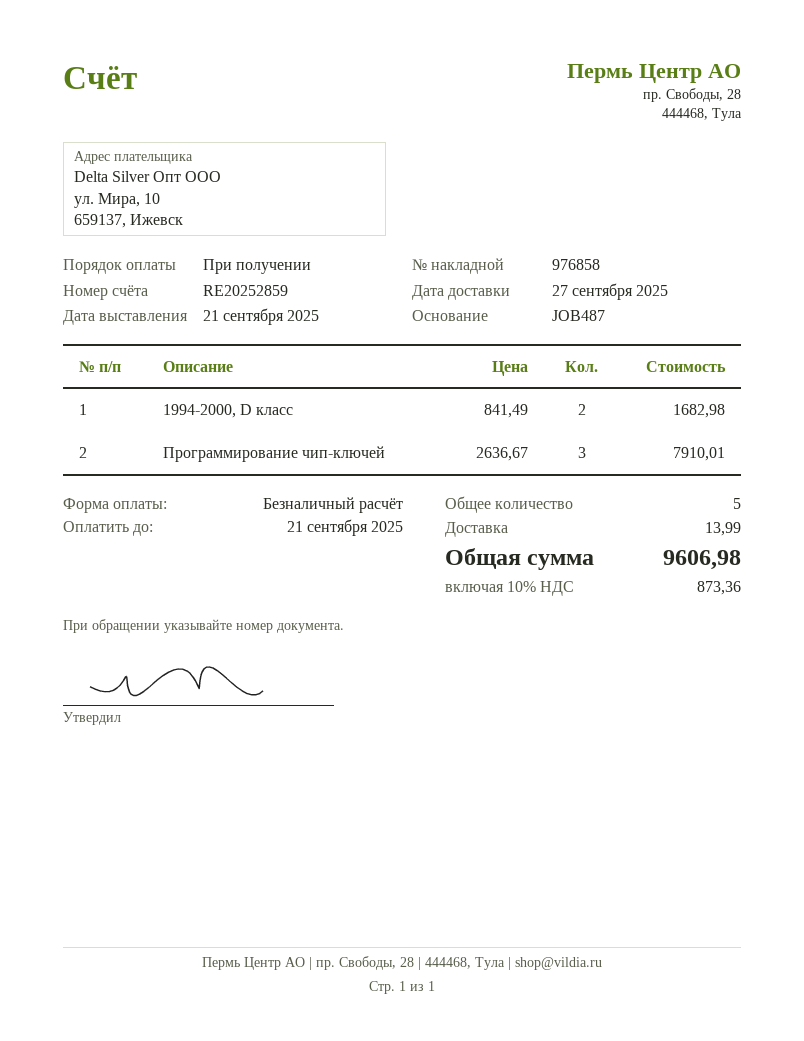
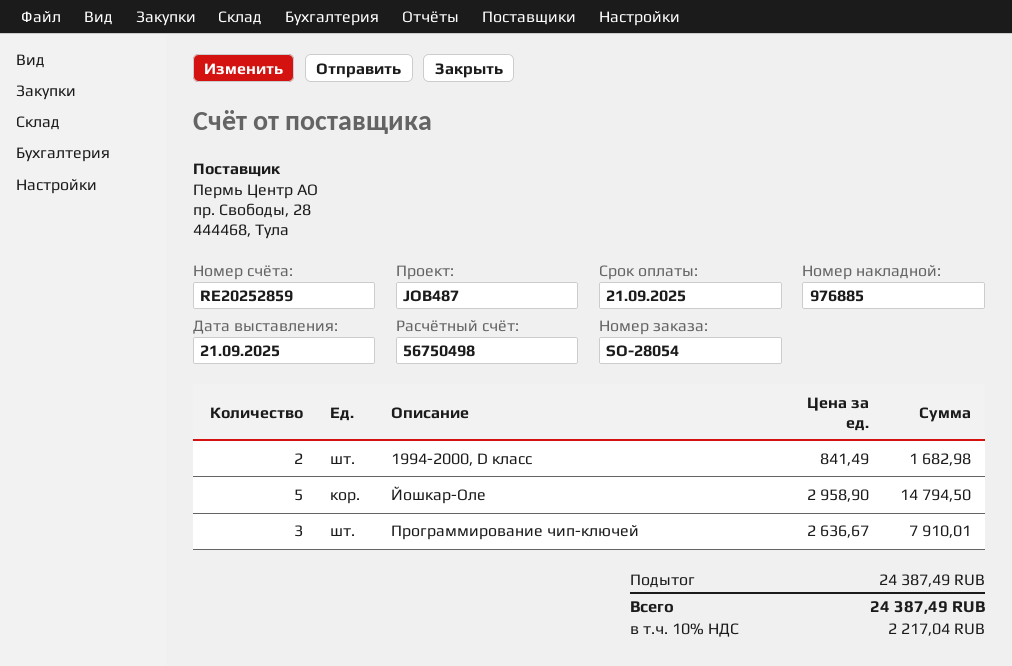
delivery note number: 976858 -> 976885
Йошкар-Оле: none -> 5 x 2958.90 = 14794.50
shipping: 13.99 -> none
tax: 10% = 873.36 -> 10% = 2217.04
total: 9606.98 -> 24387.49

